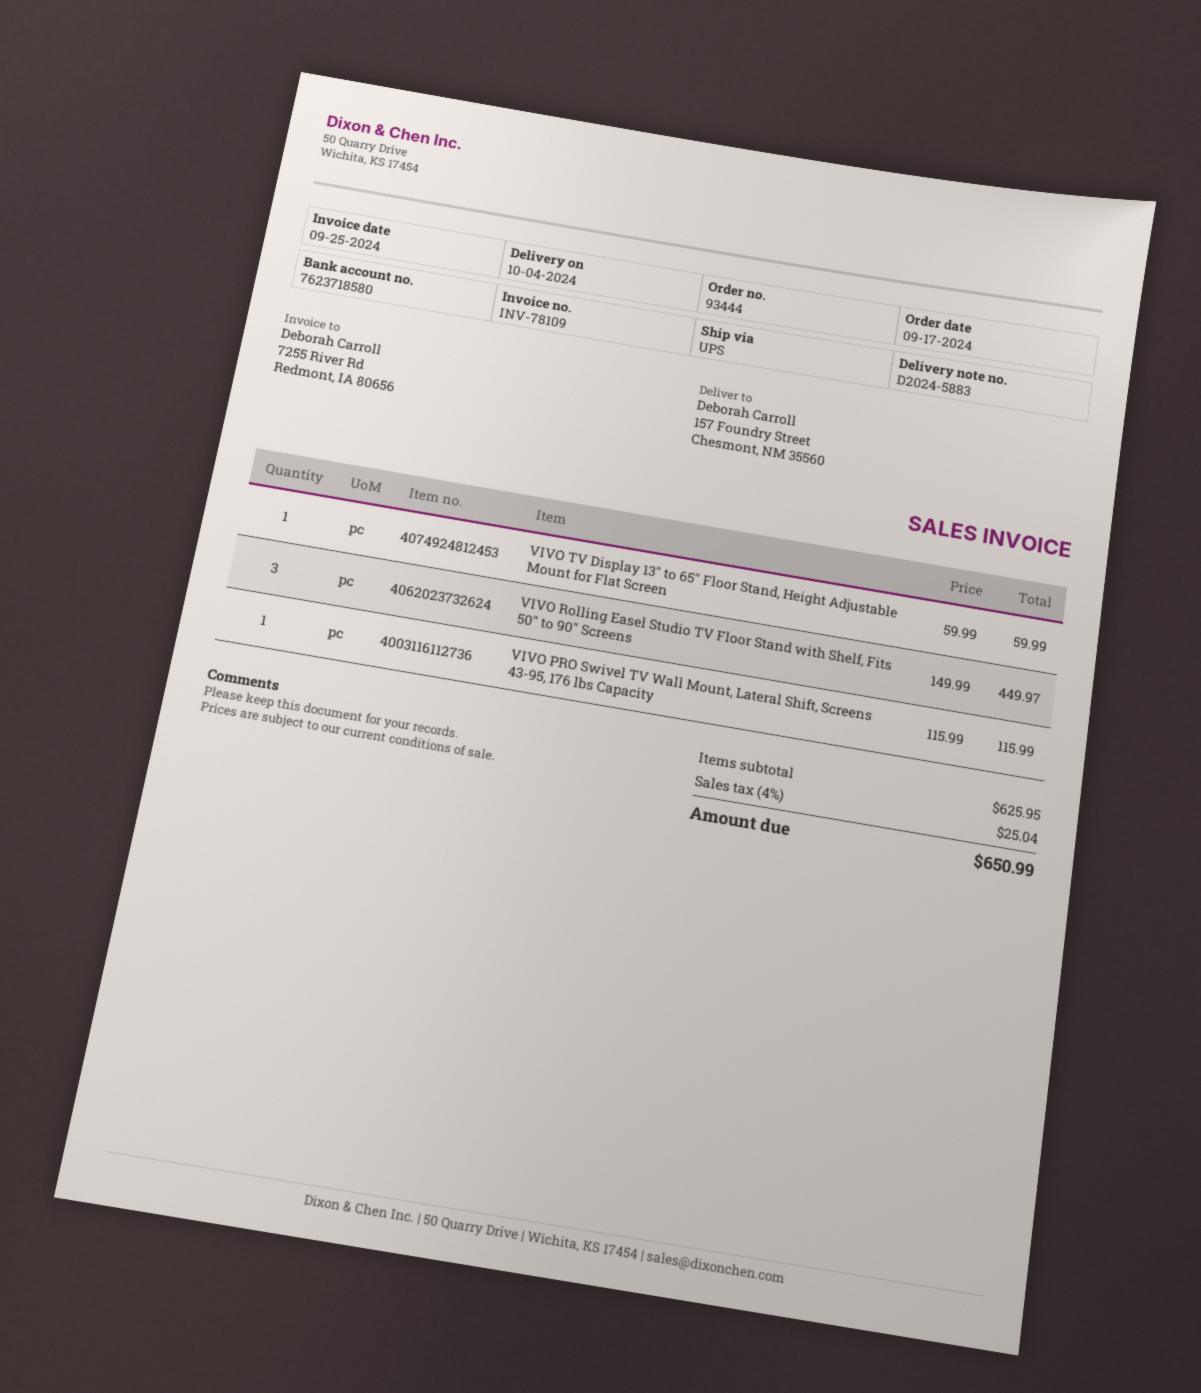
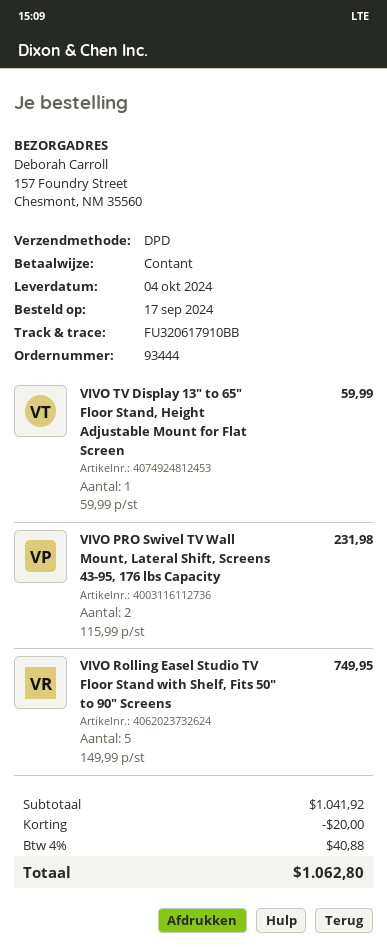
shipping method: UPS -> DPD
VIVO Rolling Easel Studio TV Floor Stand with Shelf, Fits 50" to 90" Screens: 3 x 149.99 = 449.97 -> 5 x 149.99 = 749.95
VIVO PRO Swivel TV Wall Mount, Lateral Shift, Screens 43-95, 176 lbs Capacity: 1 x 115.99 = 115.99 -> 2 x 115.99 = 231.98
subtotal: 625.95 -> 1041.92
discount: none -> 20.00
tax: 4% = 25.04 -> 4% = 40.88
total: 650.99 -> 1062.80

